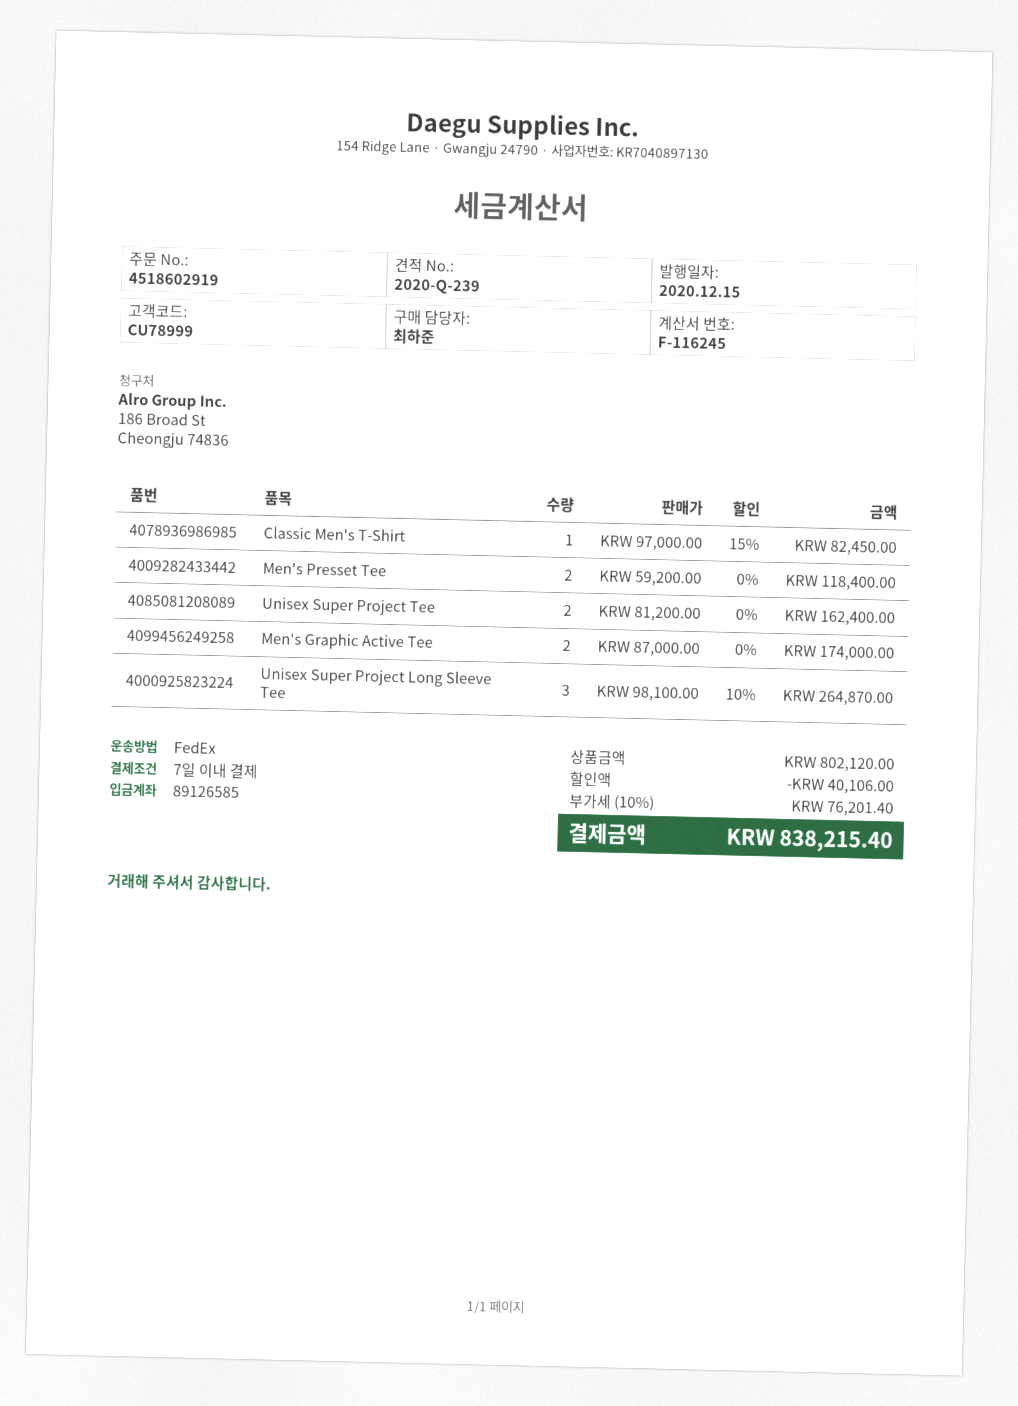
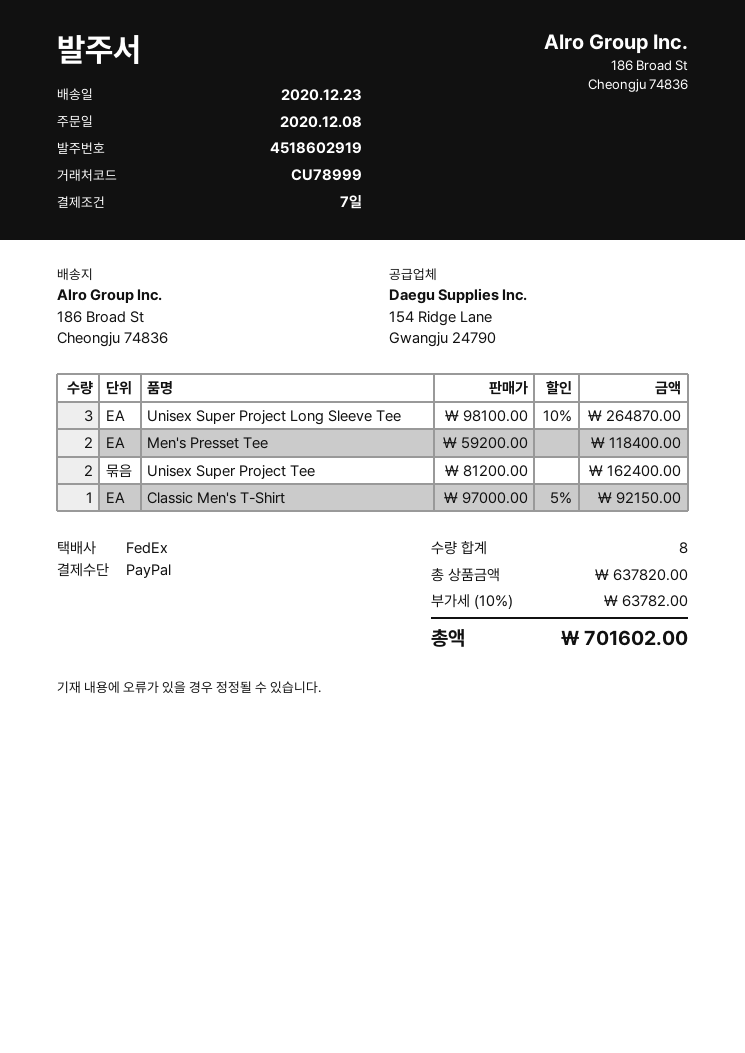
Classic Men's T‑Shirt: 1 x 97000.00 - 15% = 82450.00 -> 1 x 97000.00 - 5% = 92150.00
Men's Graphic Active Tee: 2 x 87000.00 = 174000.00 -> none
subtotal: 802120.00 -> 637820.00
discount: 40106.00 -> none
tax: 10% = 76201.40 -> 10% = 63782.00
total: 838215.40 -> 701602.00

